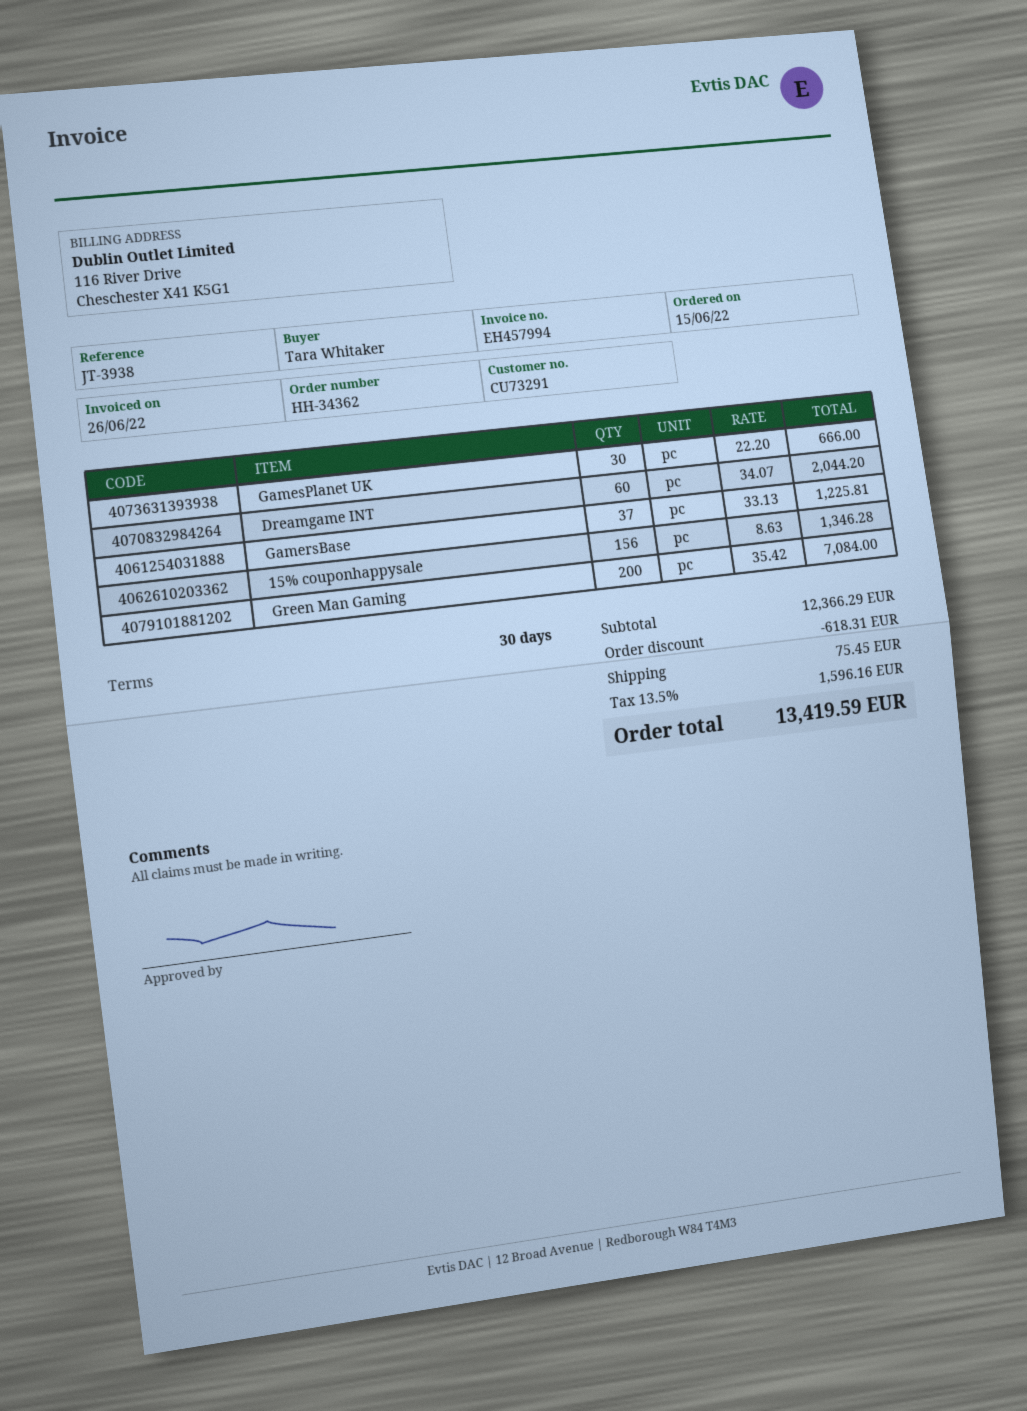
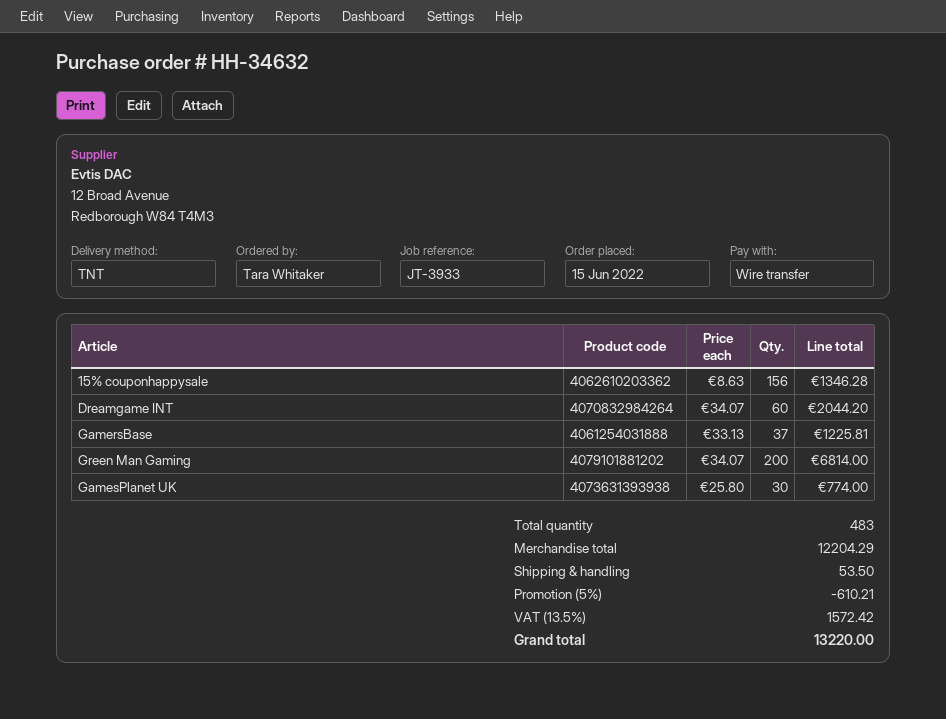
order number: HH-34362 -> HH-34632
reference: JT-3938 -> JT-3933
GamesPlanet UK: 30 x 22.20 = 666.00 -> 30 x 25.80 = 774.00
Green Man Gaming: 200 x 35.42 = 7084.00 -> 200 x 34.07 = 6814.00
subtotal: 12366.29 -> 12204.29
discount: 618.31 -> 610.21
shipping: 75.45 -> 53.50
tax: 13.5% = 1596.16 -> 13.5% = 1572.42
total: 13419.59 -> 13220.00

